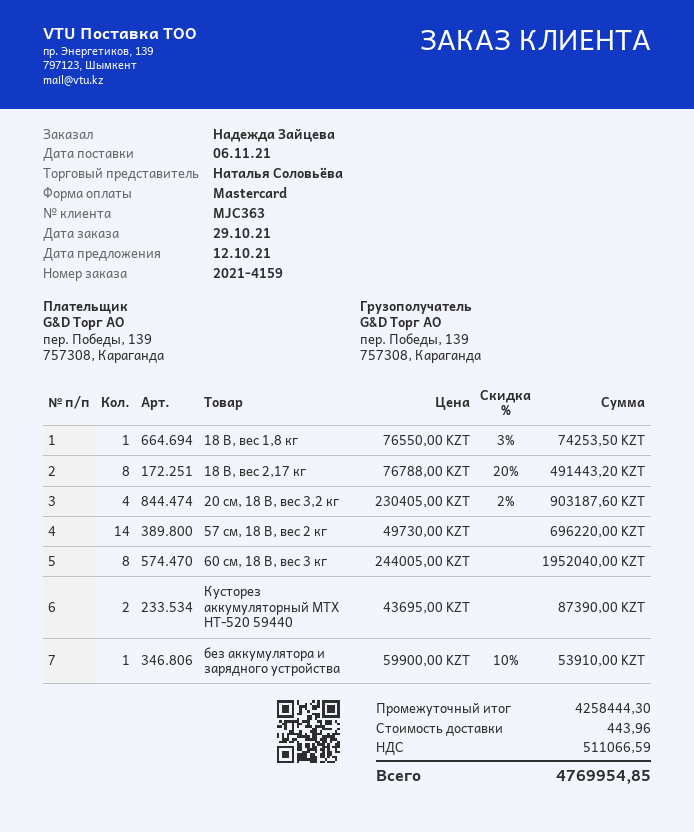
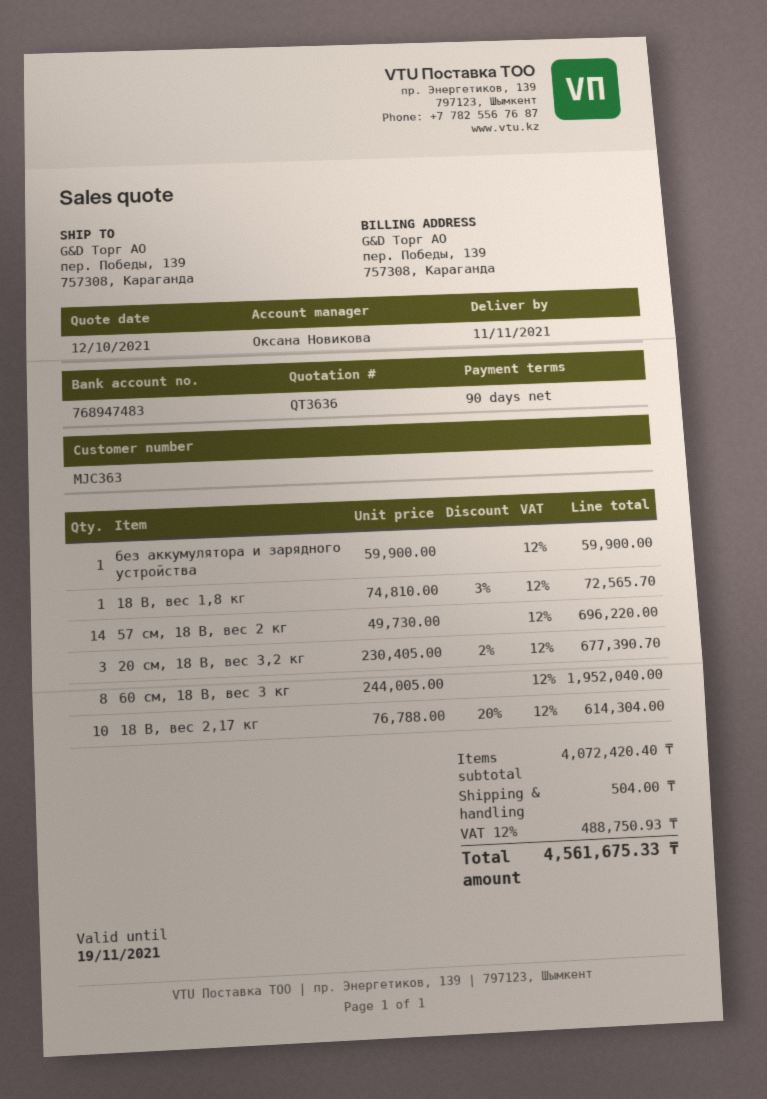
delivery date: 2021-11-06 -> 2021-11-11
sales rep: Наталья Соловьёва -> Оксана Новикова
18 В, вес 1,8 кг: 1 x 76550.00 - 3% = 74253.50 -> 1 x 74810.00 - 3% = 72565.70
18 В, вес 2,17 кг: 8 x 76788.00 - 20% = 491443.20 -> 10 x 76788.00 - 20% = 614304.00
20 см, 18 В, вес 3,2 кг: 4 x 230405.00 - 2% = 903187.60 -> 3 x 230405.00 - 2% = 677390.70
Кусторез аккумуляторный MTX HT-520 59440: 2 x 43695.00 = 87390.00 -> none
без аккумулятора и зарядного устройства: 1 x 59900.00 - 10% = 53910.00 -> 1 x 59900.00 = 59900.00
subtotal: 4258444.30 -> 4072420.40
shipping: 443.96 -> 504.00
tax: 511066.59 -> 488750.93
total: 4769954.85 -> 4561675.33

